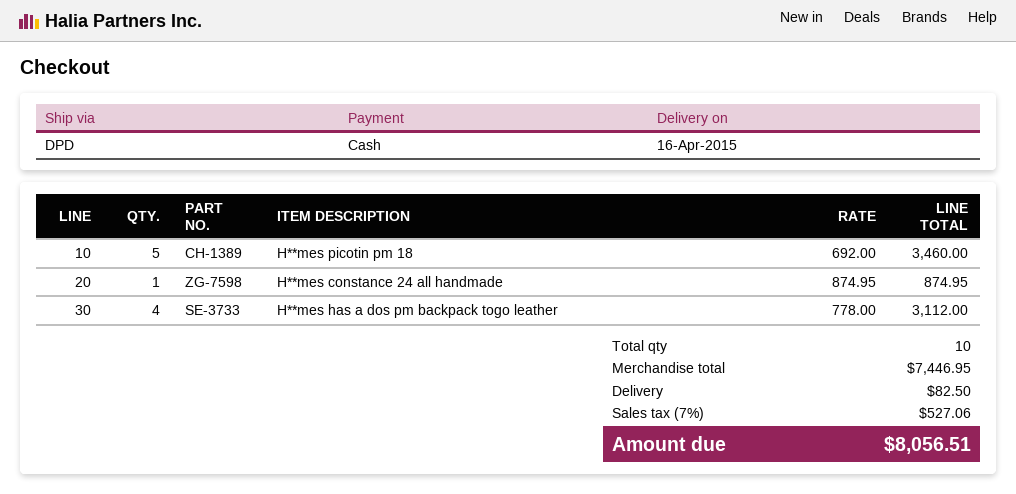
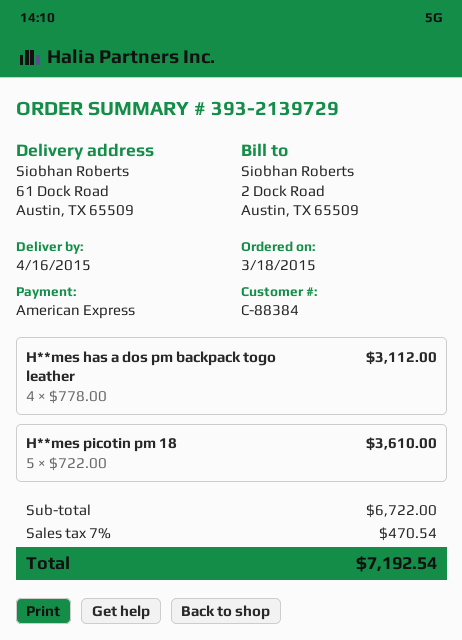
payment method: cash -> American Express
H**mes picotin pm 18: 5 x 692.00 = 3460.00 -> 5 x 722.00 = 3610.00
H**mes constance 24 all handmade: 1 x 874.95 = 874.95 -> none
subtotal: 7446.95 -> 6722.00
shipping: 82.50 -> none
tax: 7% = 527.06 -> 7% = 470.54
total: 8056.51 -> 7192.54

